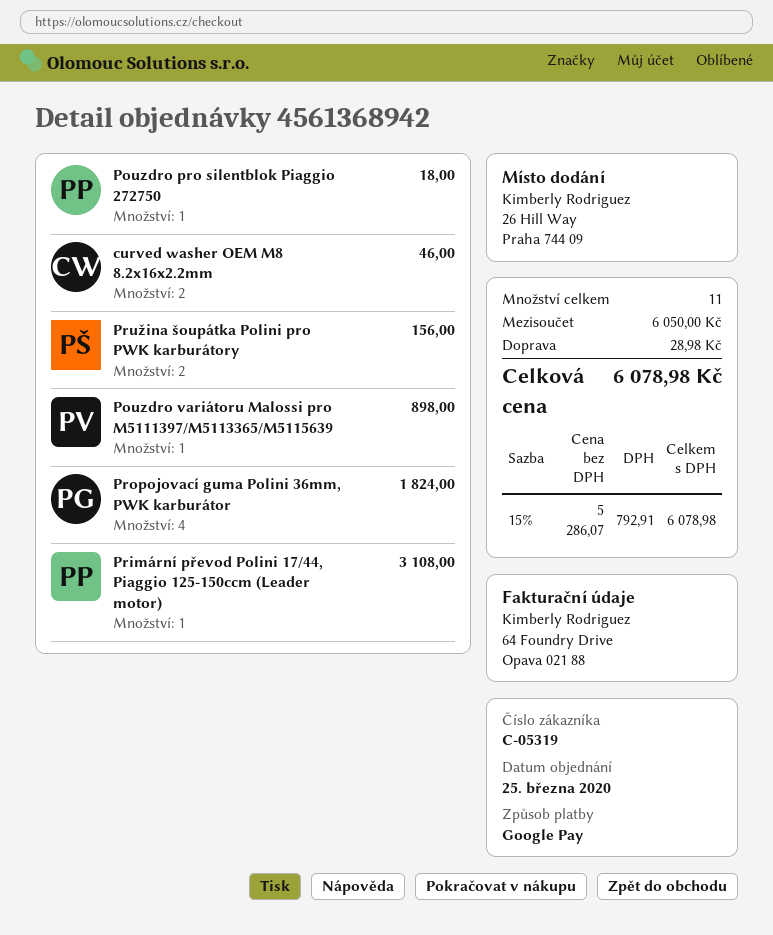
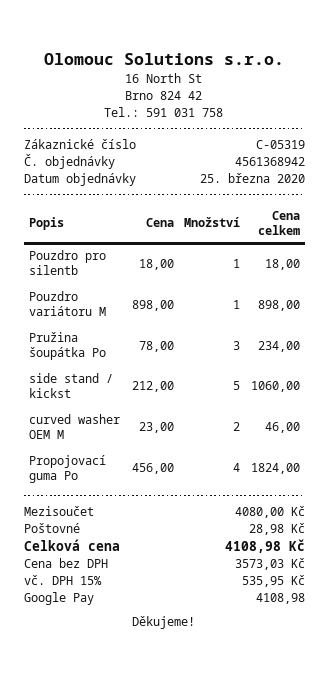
Pružina šoupátka Polini pro PWK karburátory: 2 for 156.00 -> 3 for 234.00
Primární převod Polini 17/44, Piaggio 125-150ccm (Leader motor): 1 for 3108.00 -> none
side stand / kickst: none -> 5 for 1060.00
subtotal: 6050.00 -> 4080.00
net: 5286.07 -> 3573.03
tax: 15% = 792.91 -> 15% = 535.95
total: 6078.98 -> 4108.98

